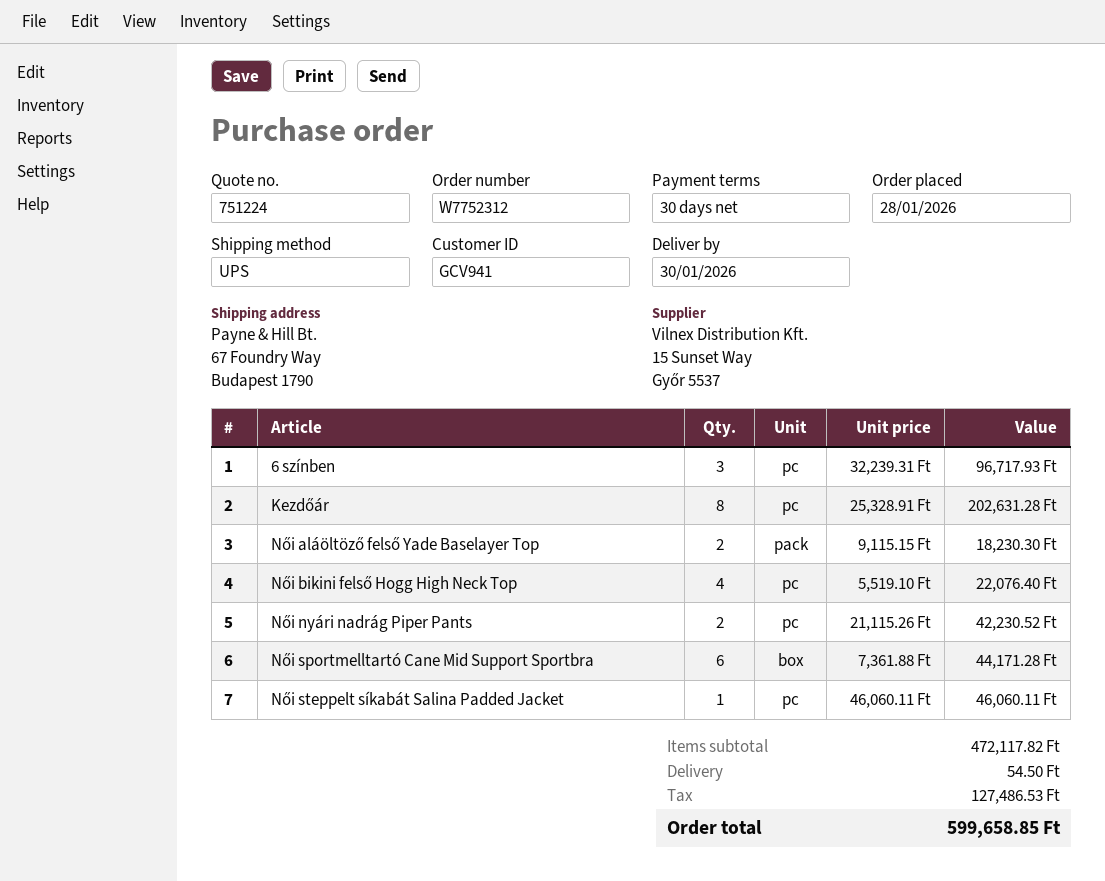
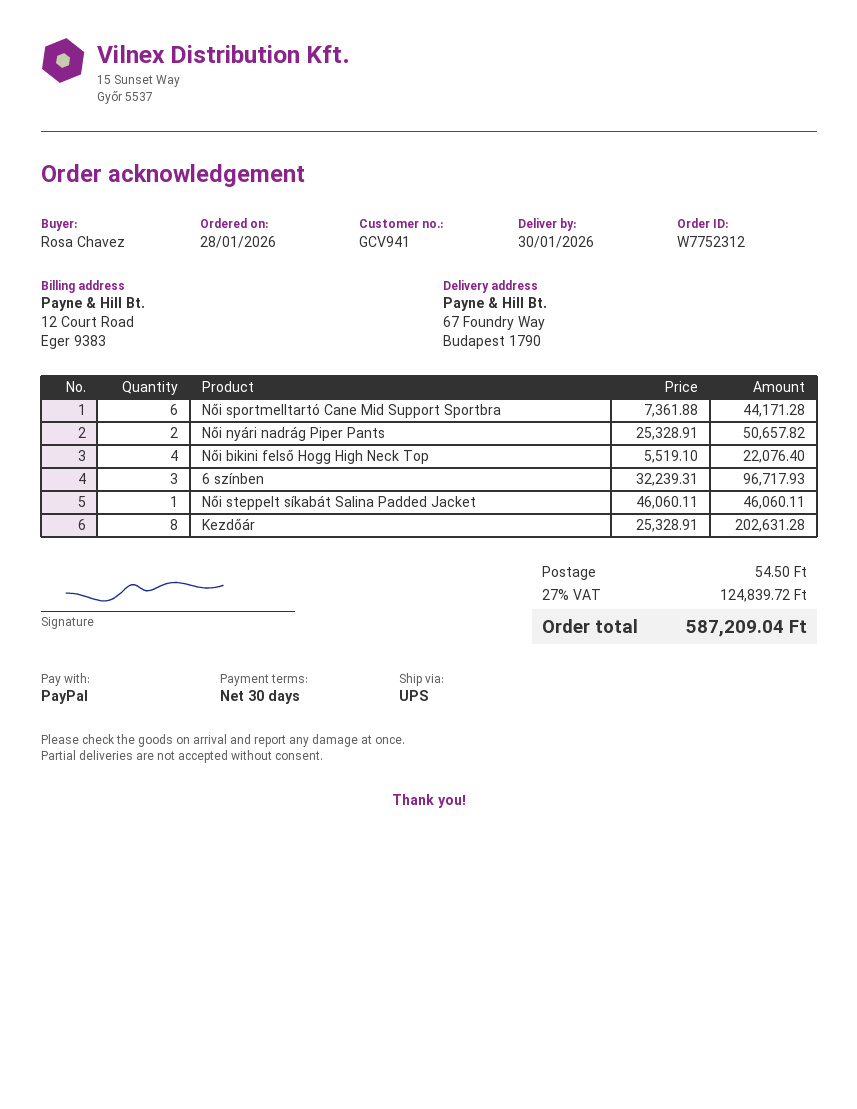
Női aláöltöző felső Yade Baselayer Top: 2 x 9115.15 = 18230.30 -> none
Női nyári nadrág Piper Pants: 2 x 21115.26 = 42230.52 -> 2 x 25328.91 = 50657.82
tax: 127486.53 -> 124839.72
total: 599658.85 -> 587209.04

